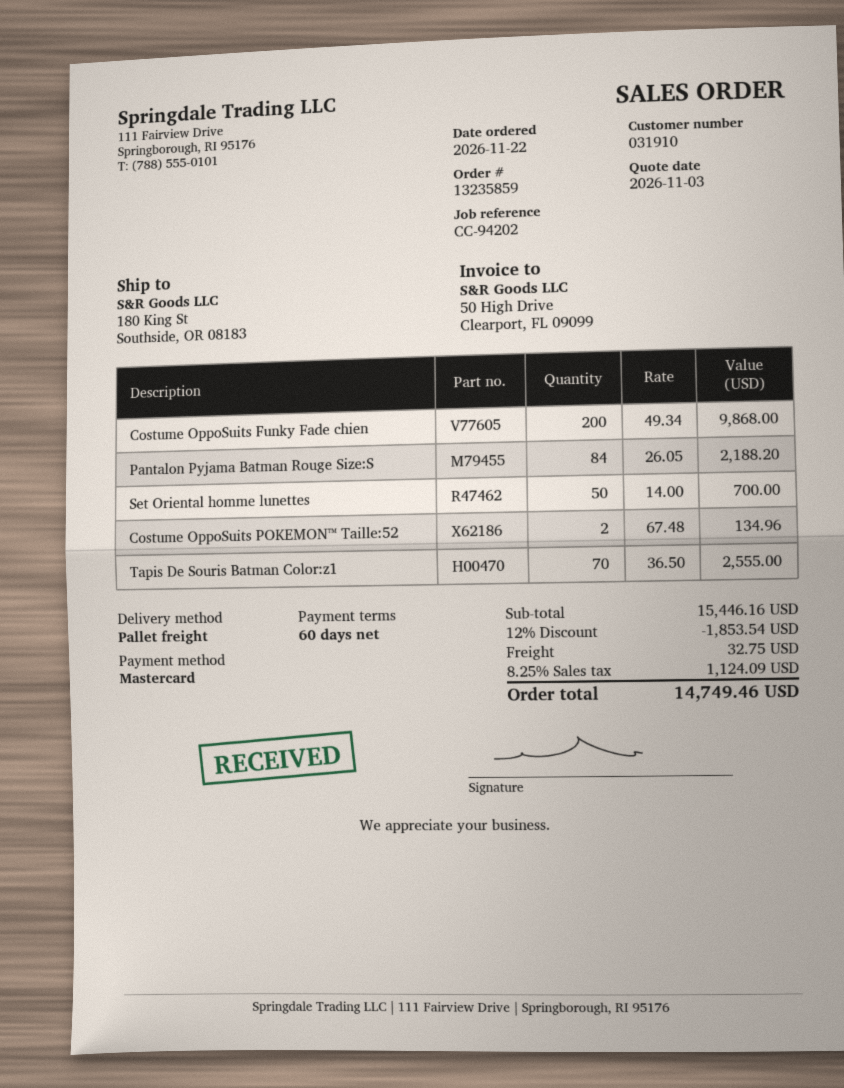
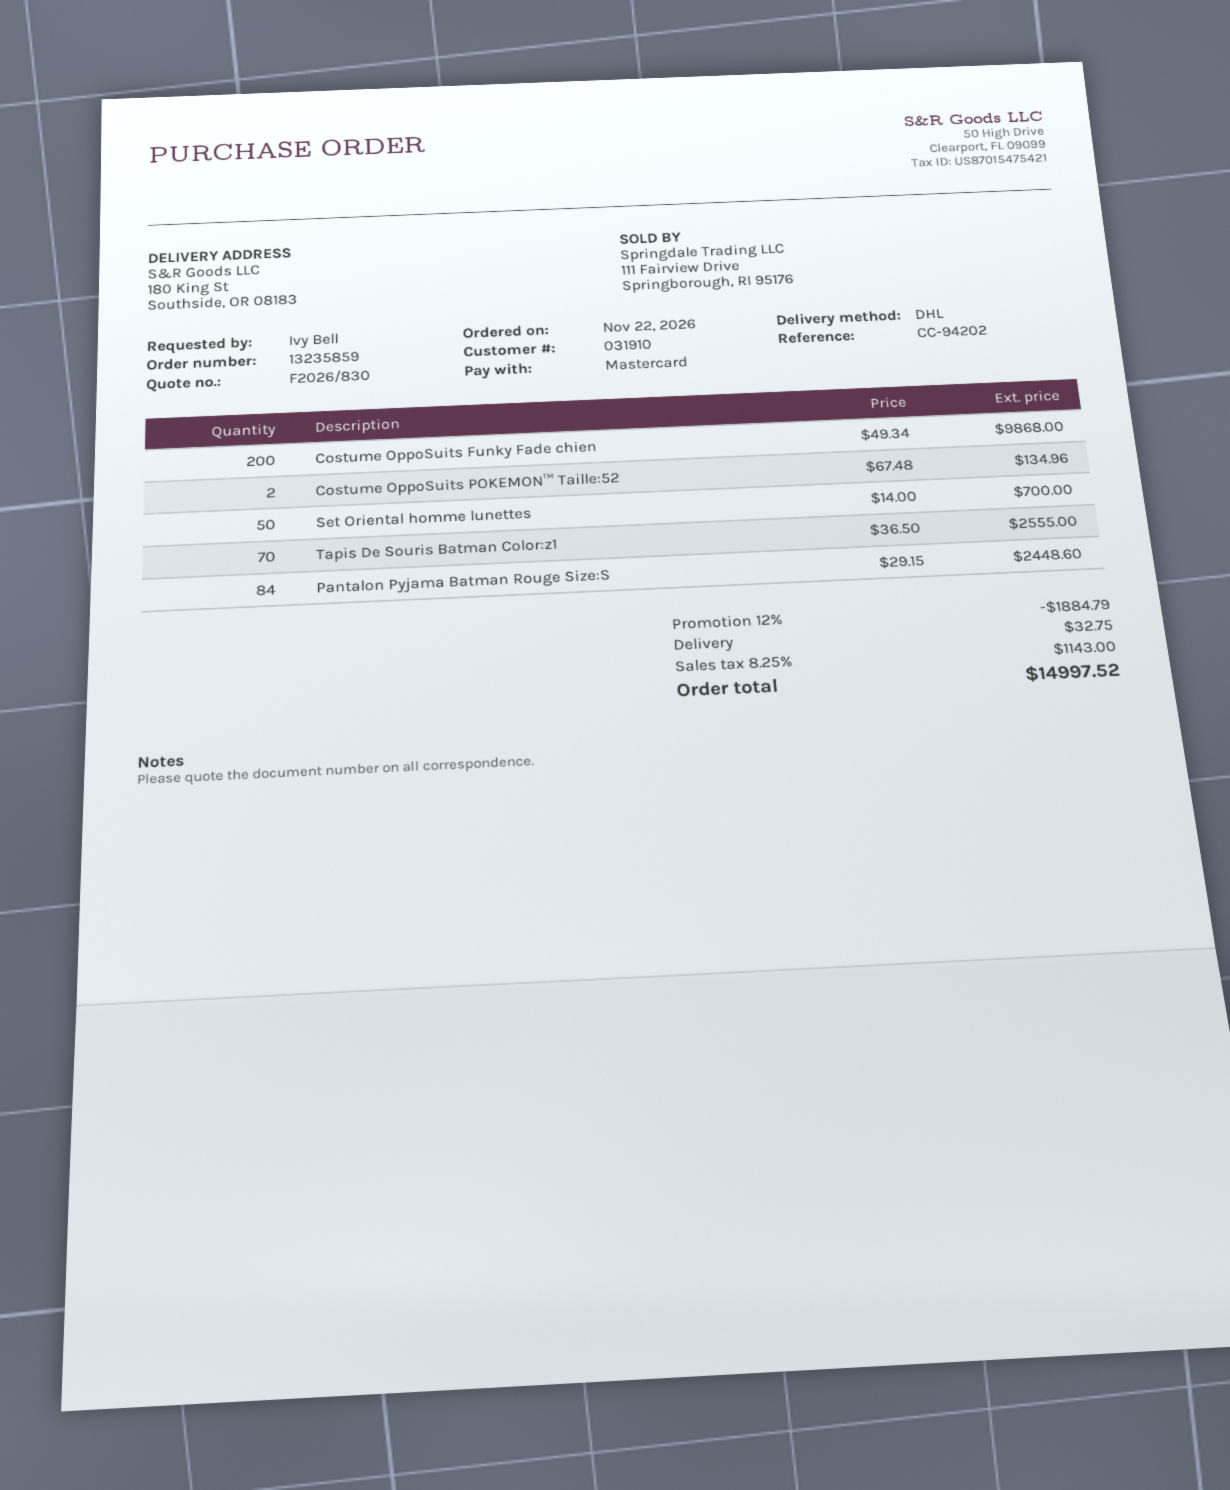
shipping method: pallet freight -> DHL
Pantalon Pyjama Batman Rouge Size:S: 84 x 26.05 = 2188.20 -> 84 x 29.15 = 2448.60
discount: 12% = 1853.54 -> 12% = 1884.79
tax: 8.25% = 1124.09 -> 8.25% = 1143.00
total: 14749.46 -> 14997.52

